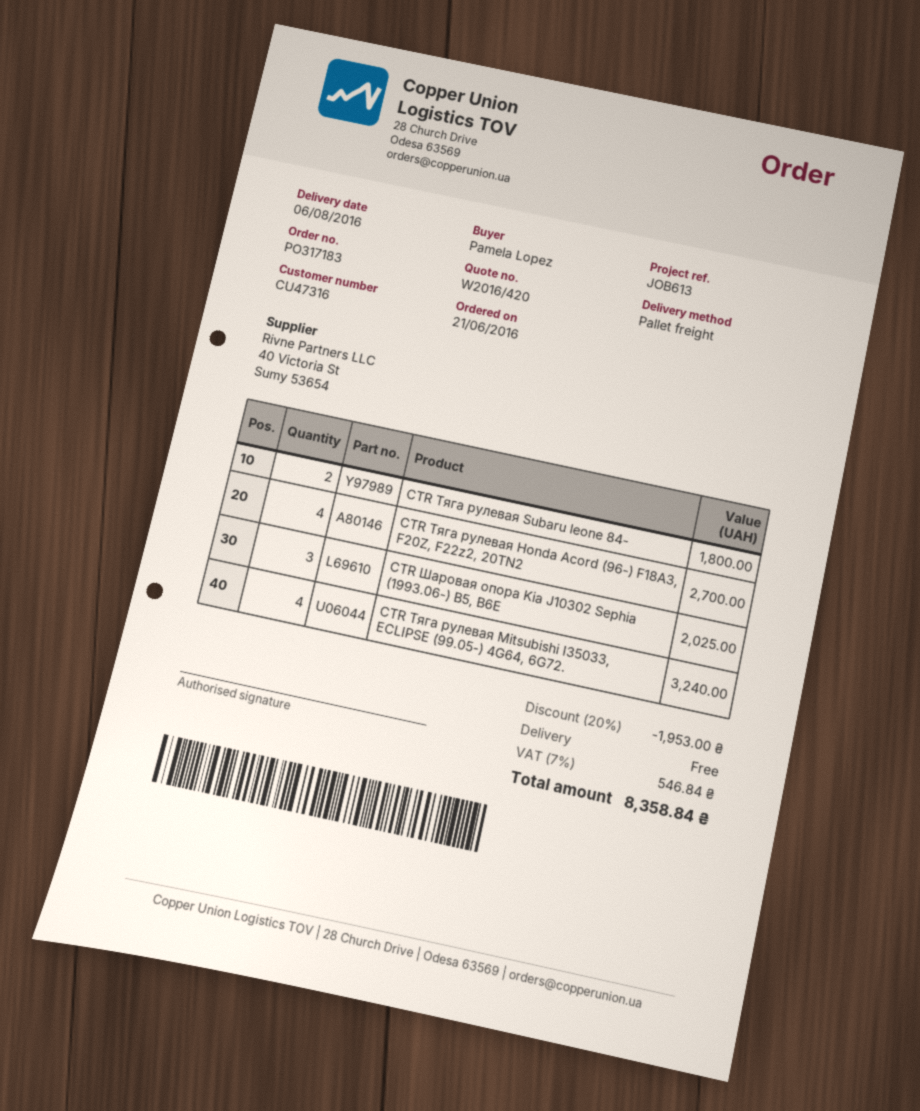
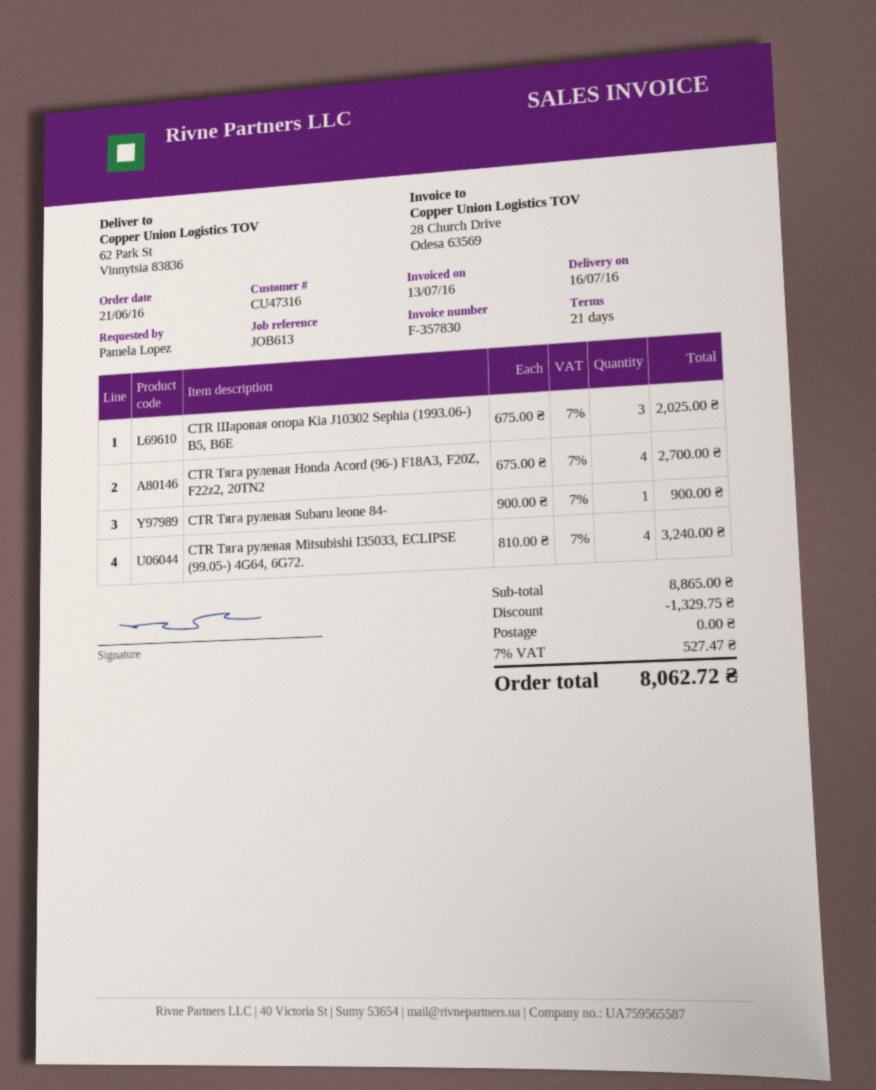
delivery date: 2016-08-06 -> 2016-07-16
CTR Тяга рулевая Subaru leone 84-: 2 for 1800.00 -> 1 for 900.00
discount: 1953.00 -> 1329.75
tax: 7% = 546.84 -> 7% = 527.47
total: 8358.84 -> 8062.72

